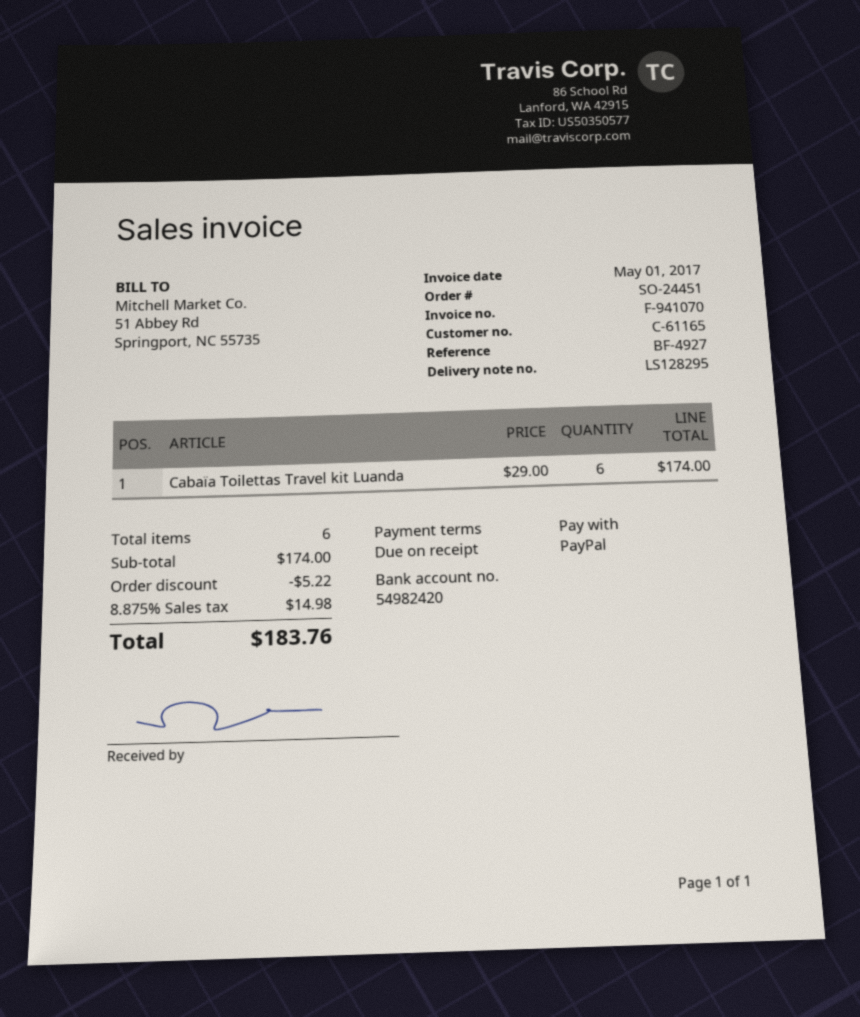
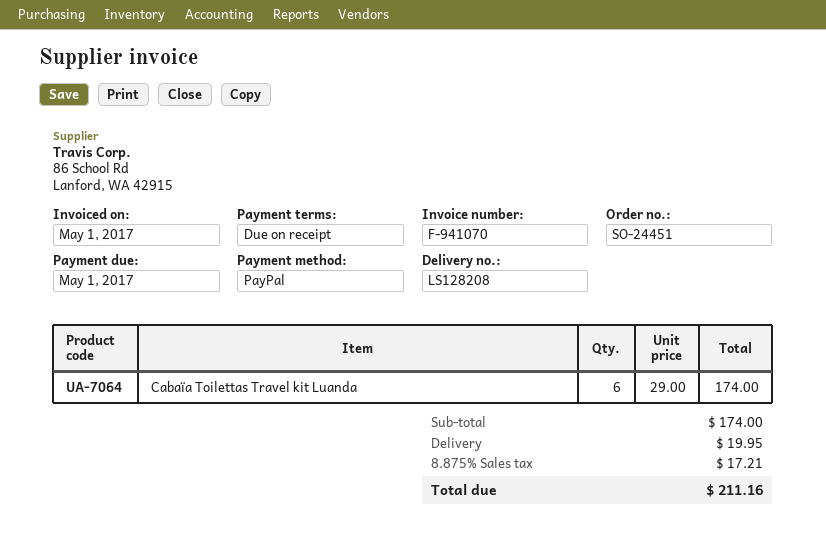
delivery note number: LS128295 -> LS128208
discount: 5.22 -> none
shipping: none -> 19.95
tax: 8.875% = 14.98 -> 8.875% = 17.21
total: 183.76 -> 211.16

